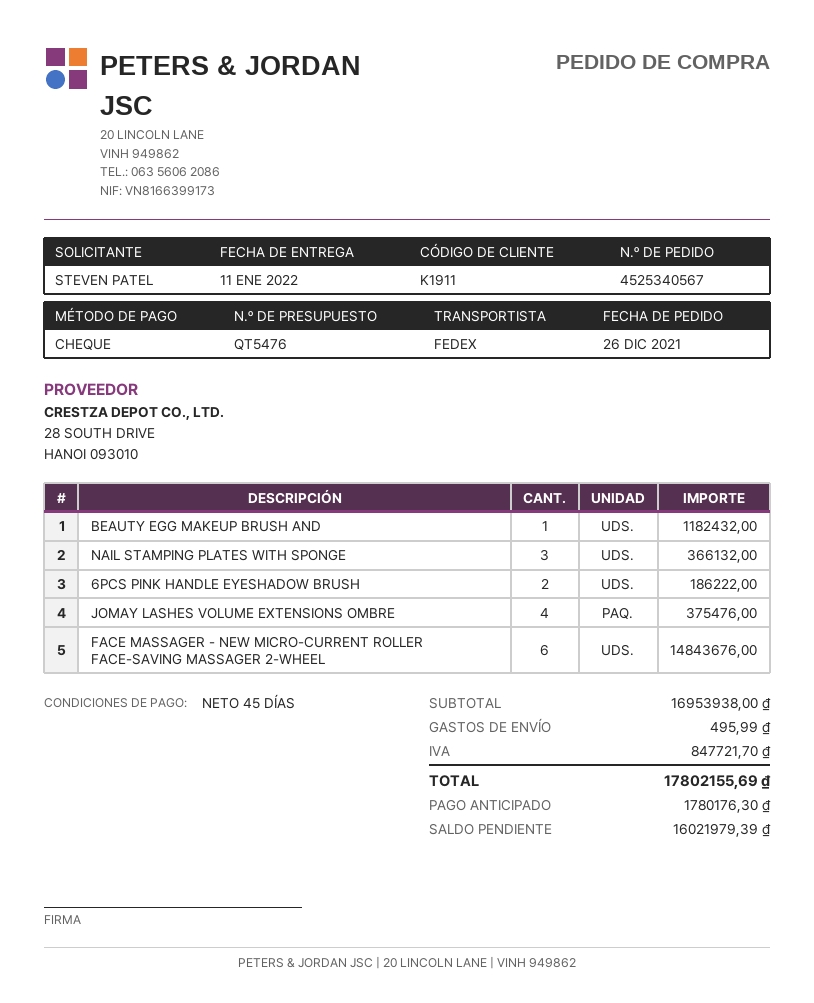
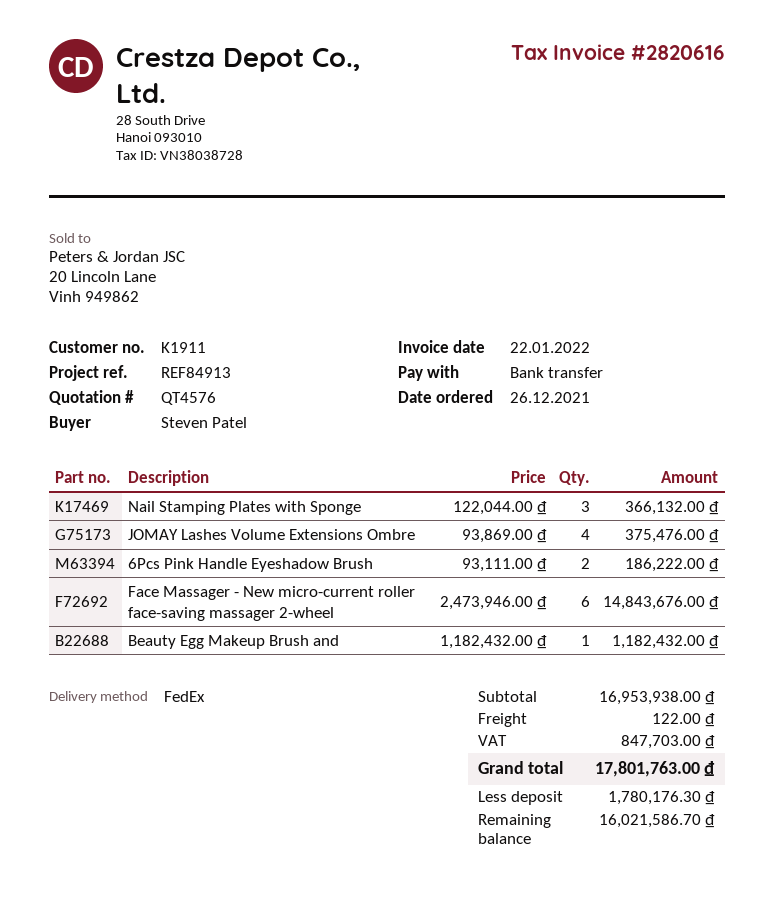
quote number: QT5476 -> QT4576
payment method: cheque -> bank transfer
shipping: 495.99 -> 122.00
tax: 847721.70 -> 847703.00
total: 17802155.69 -> 17801763.00
balance: 16021979.39 -> 16021586.70

